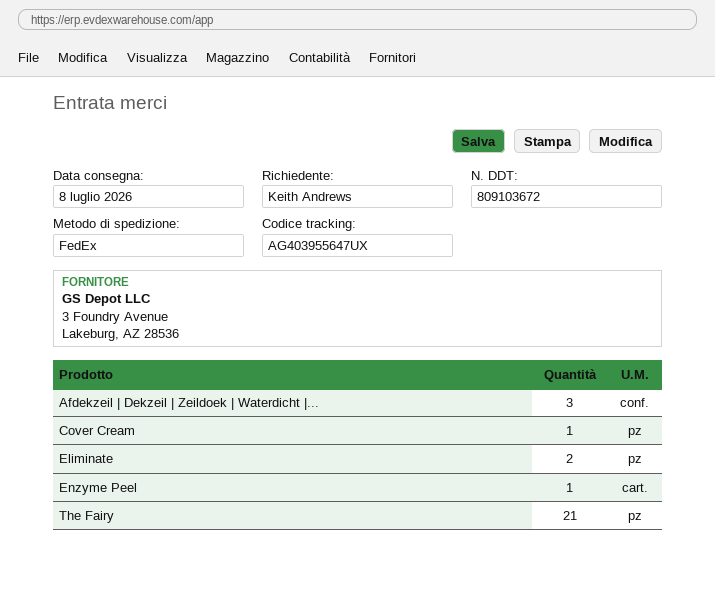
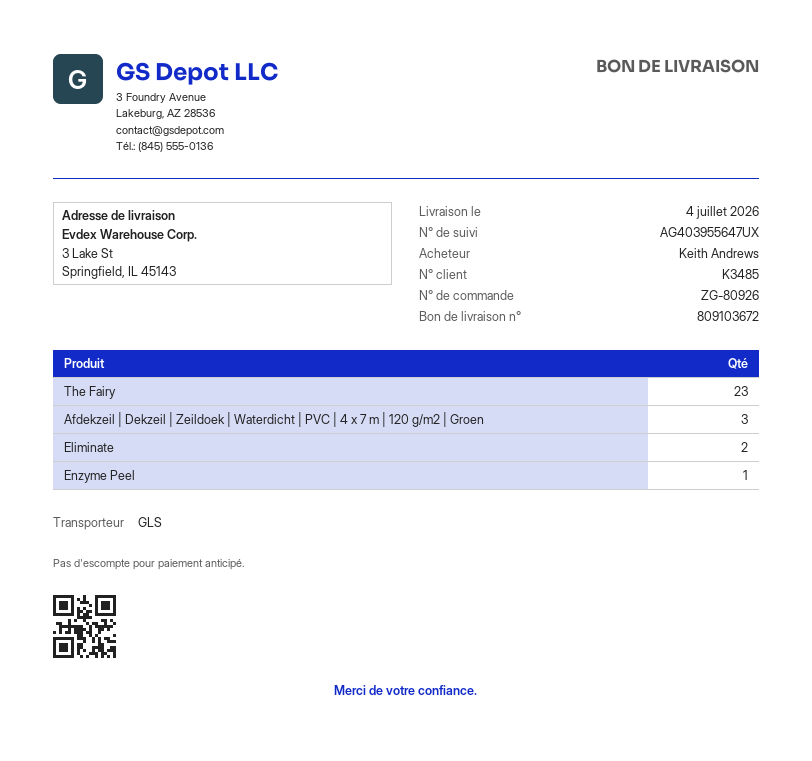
delivery date: 2026-07-08 -> 2026-07-04
shipping method: FedEx -> GLS
Cover Cream: 1 -> none
The Fairy: 21 -> 23

